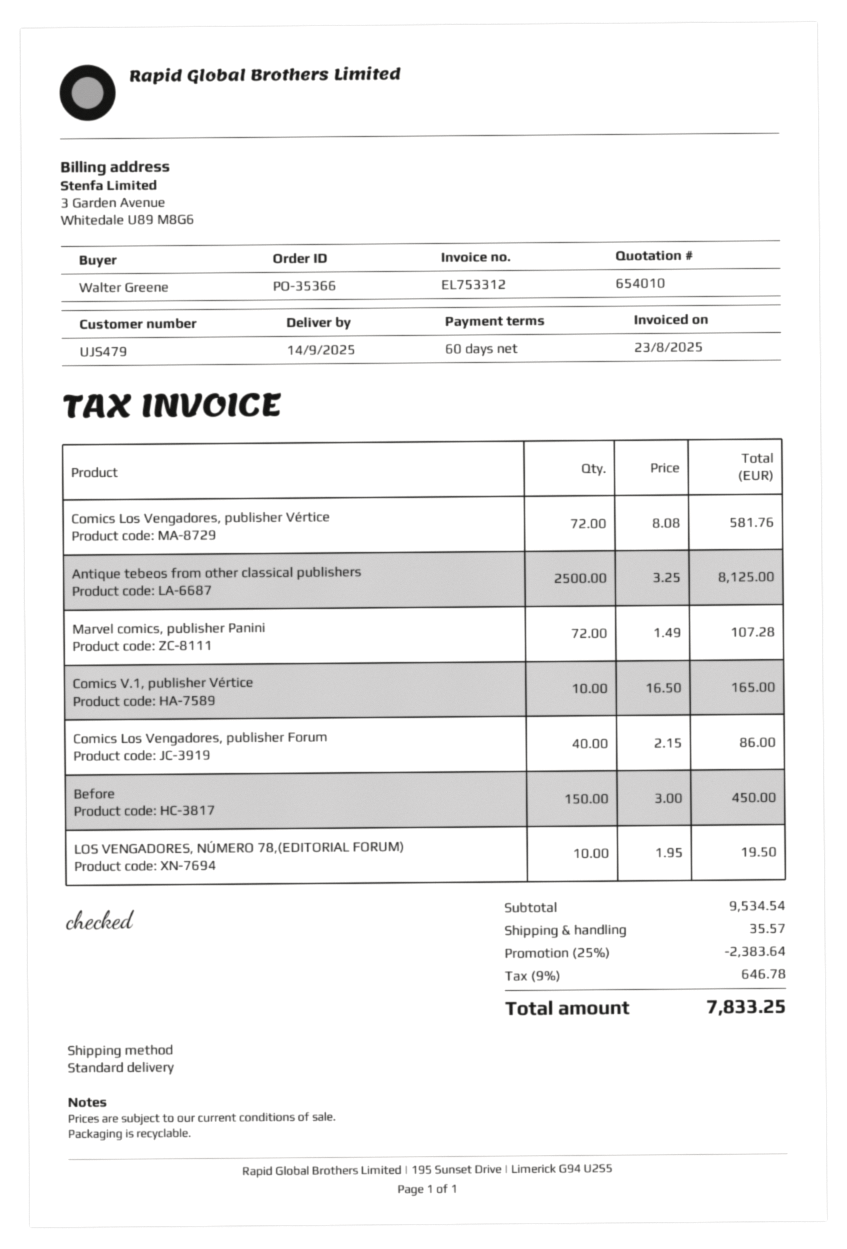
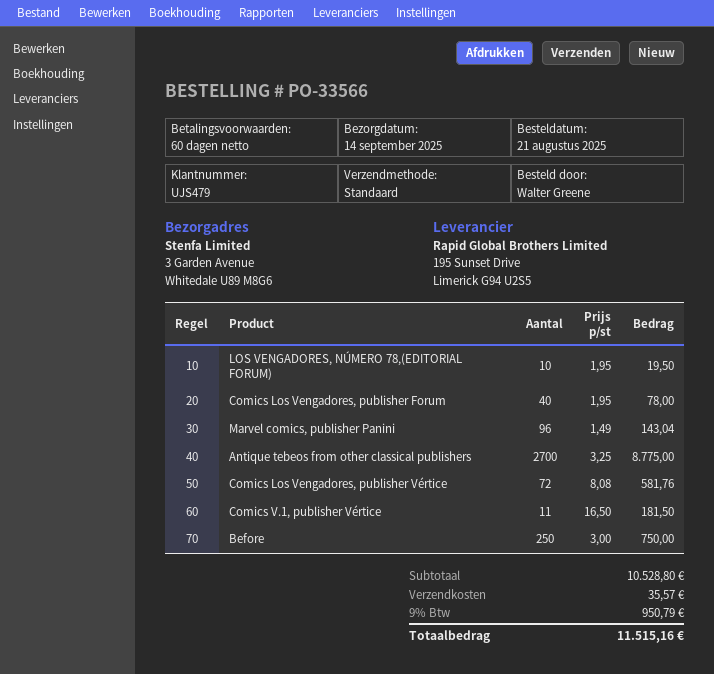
order number: PO-35366 -> PO-33566
Antique tebeos from other classical publishers: 2500 x 3.25 = 8125.00 -> 2700 x 3.25 = 8775.00
Marvel comics, publisher Panini: 72 x 1.49 = 107.28 -> 96 x 1.49 = 143.04
Comics V.1, publisher Vértice: 10 x 16.50 = 165.00 -> 11 x 16.50 = 181.50
Comics Los Vengadores, publisher Forum: 40 x 2.15 = 86.00 -> 40 x 1.95 = 78.00
Before: 150 x 3.00 = 450.00 -> 250 x 3.00 = 750.00
subtotal: 9534.54 -> 10528.80
discount: 25% = 2383.64 -> none
tax: 9% = 646.78 -> 9% = 950.79
total: 7833.25 -> 11515.16

